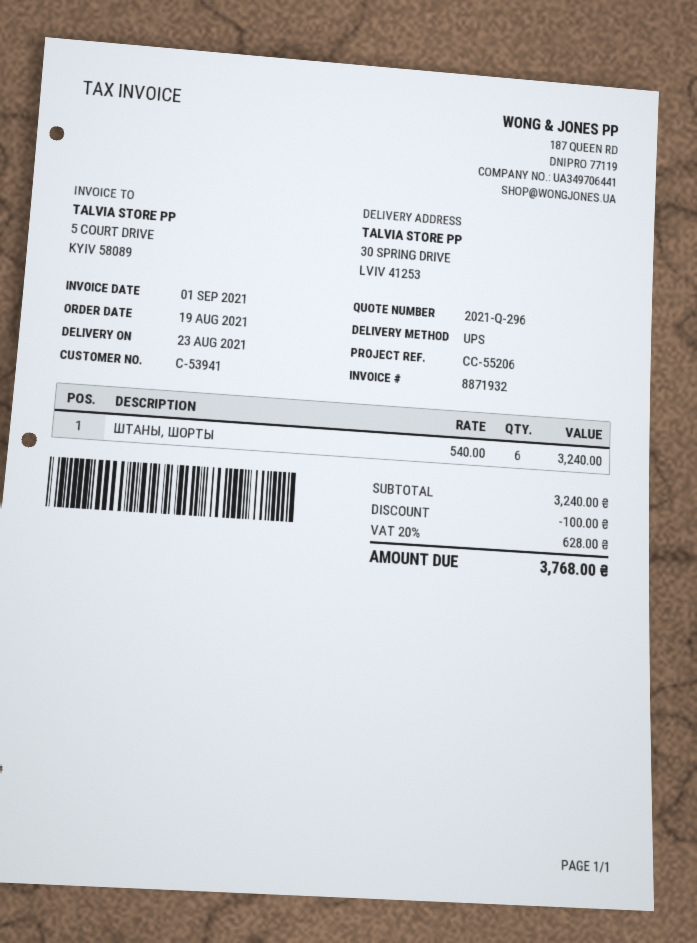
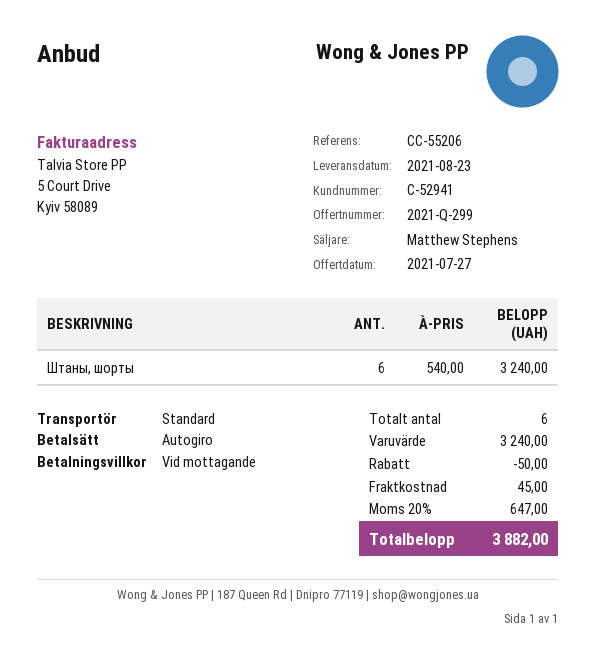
quote number: 2021-Q-296 -> 2021-Q-299
customer number: C-53941 -> C-52941
shipping method: UPS -> standard
discount: 100.00 -> 50.00
shipping: none -> 45.00
tax: 20% = 628.00 -> 20% = 647.00
total: 3768.00 -> 3882.00

